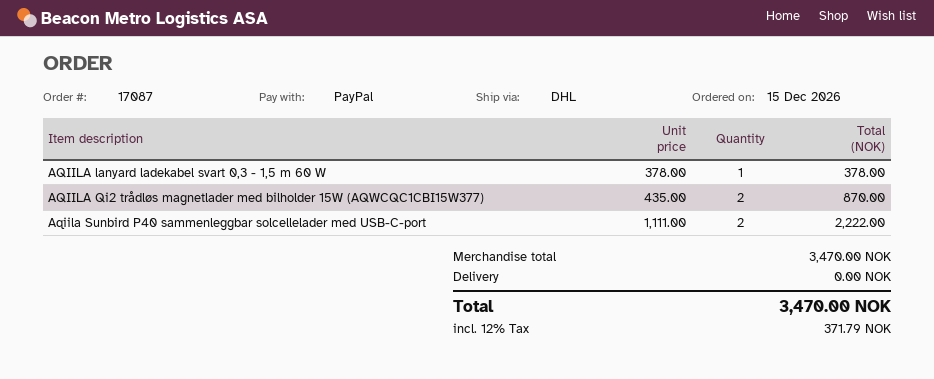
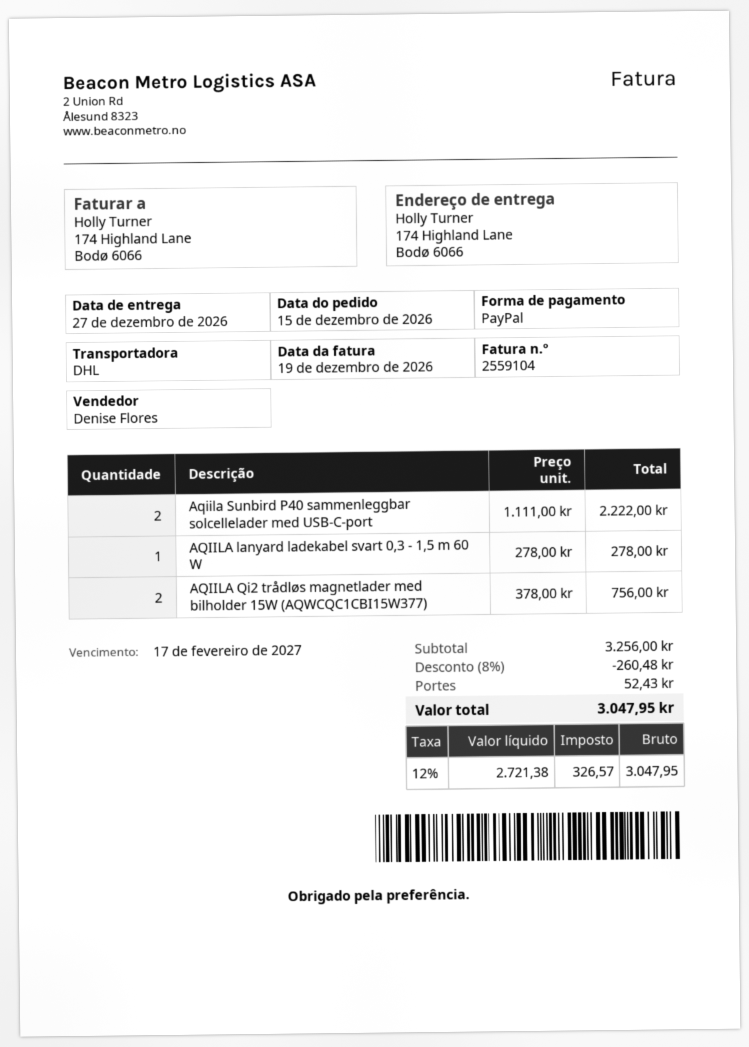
AQIILA lanyard ladekabel svart 0,3 - 1,5 m 60 W: 1 x 378.00 = 378.00 -> 1 x 278.00 = 278.00
AQIILA Qi2 trådløs magnetlader med bilholder 15W (AQWCQC1CBI15W377): 2 x 435.00 = 870.00 -> 2 x 378.00 = 756.00
subtotal: 3470.00 -> 3256.00
discount: none -> 8% = 260.48
shipping: 0.00 -> 52.43
tax: 12% = 371.79 -> 12% = 326.57
total: 3470.00 -> 3047.95

